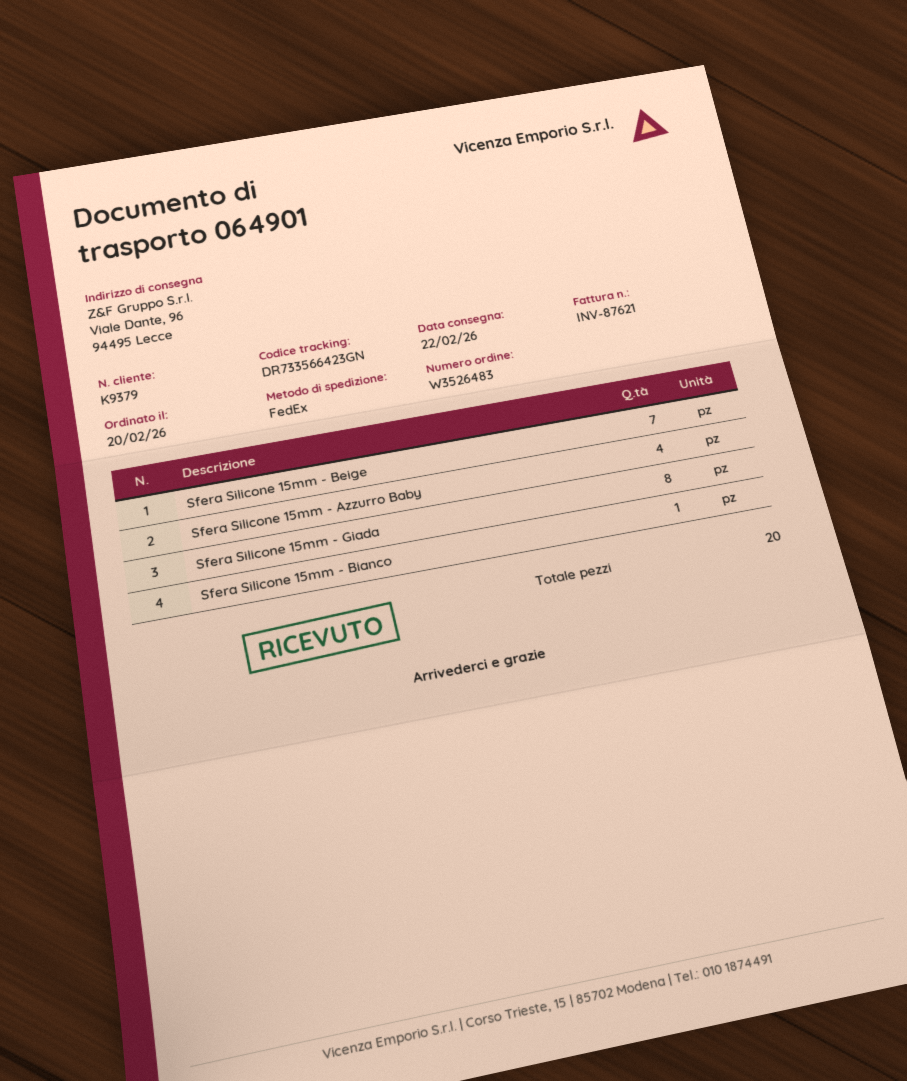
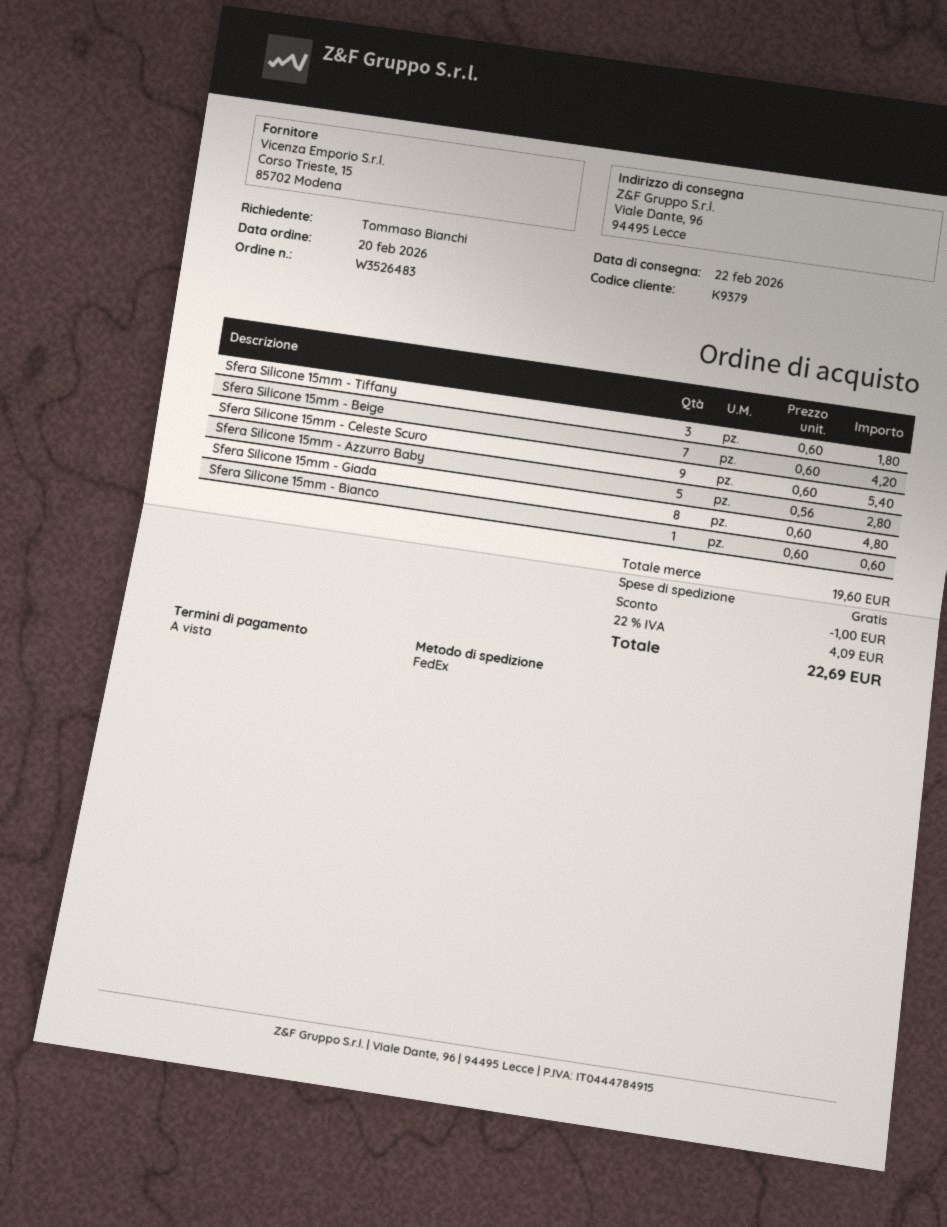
Sfera Silicone 15mm - Azzurro Baby: 4 -> 5
Sfera Silicone 15mm - Tiffany: none -> 3
Sfera Silicone 15mm - Celeste Scuro: none -> 9

